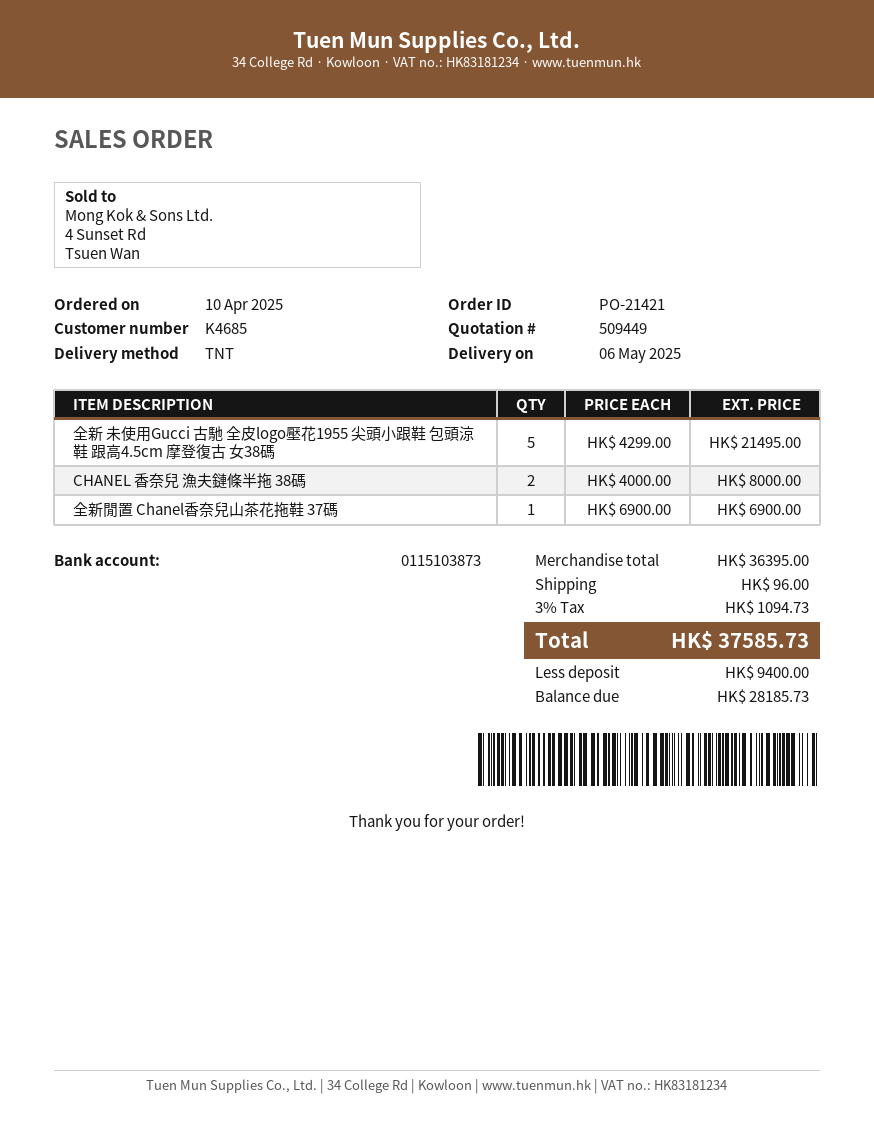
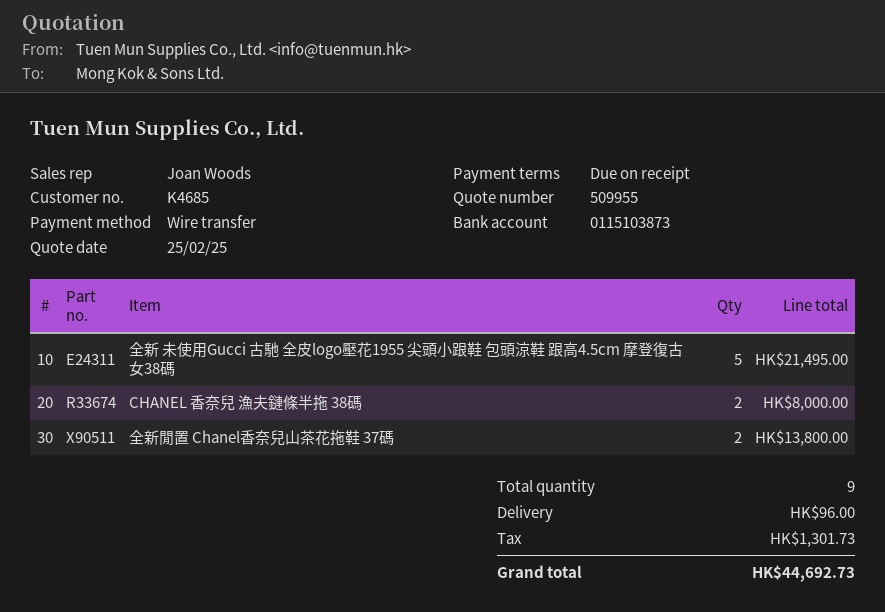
quote number: 509449 -> 509955
全新閒置 Chanel香奈兒山茶花拖鞋 37碼: 1 for 6900.00 -> 2 for 13800.00
tax: 1094.73 -> 1301.73
total: 37585.73 -> 44692.73

